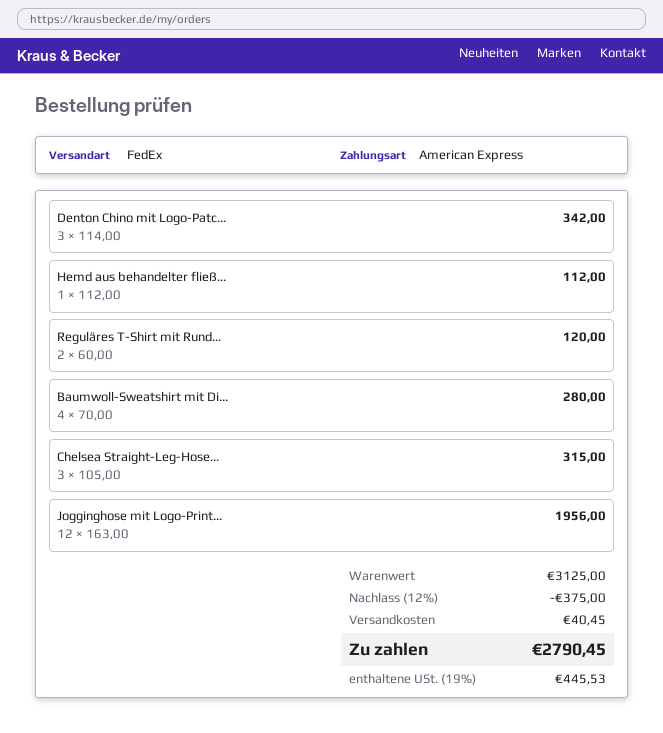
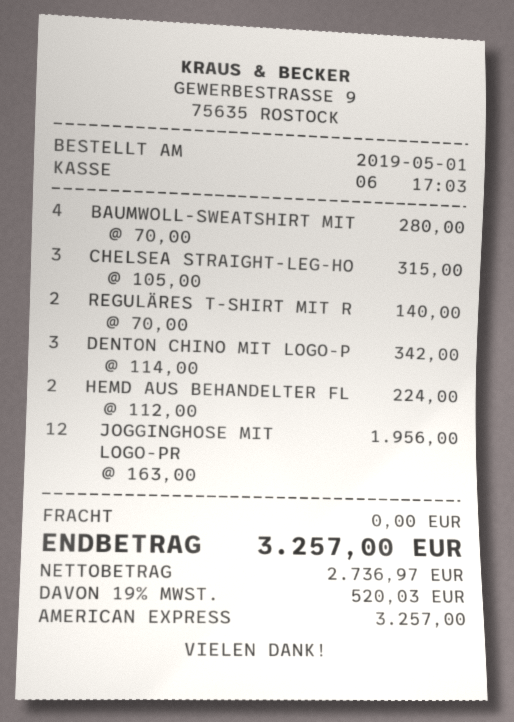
Hemd aus behandelter fließ...: 1 x 112.00 = 112.00 -> 2 x 112.00 = 224.00
Reguläres T-Shirt mit Rund...: 2 x 60.00 = 120.00 -> 2 x 70.00 = 140.00
discount: 12% = 375.00 -> none
shipping: 40.45 -> 0.00
tax: 19% = 445.53 -> 19% = 520.03
total: 2790.45 -> 3257.00

